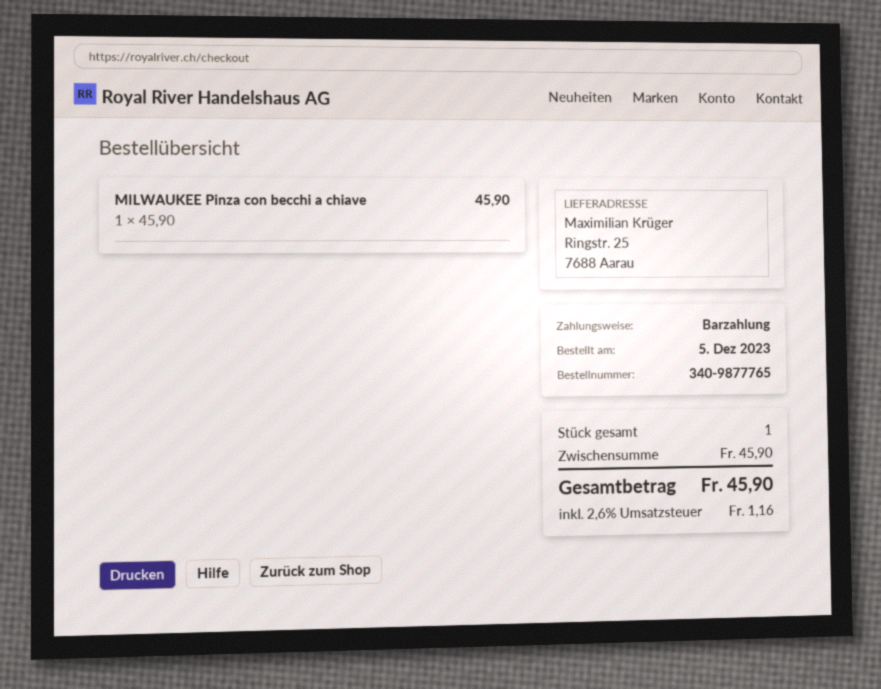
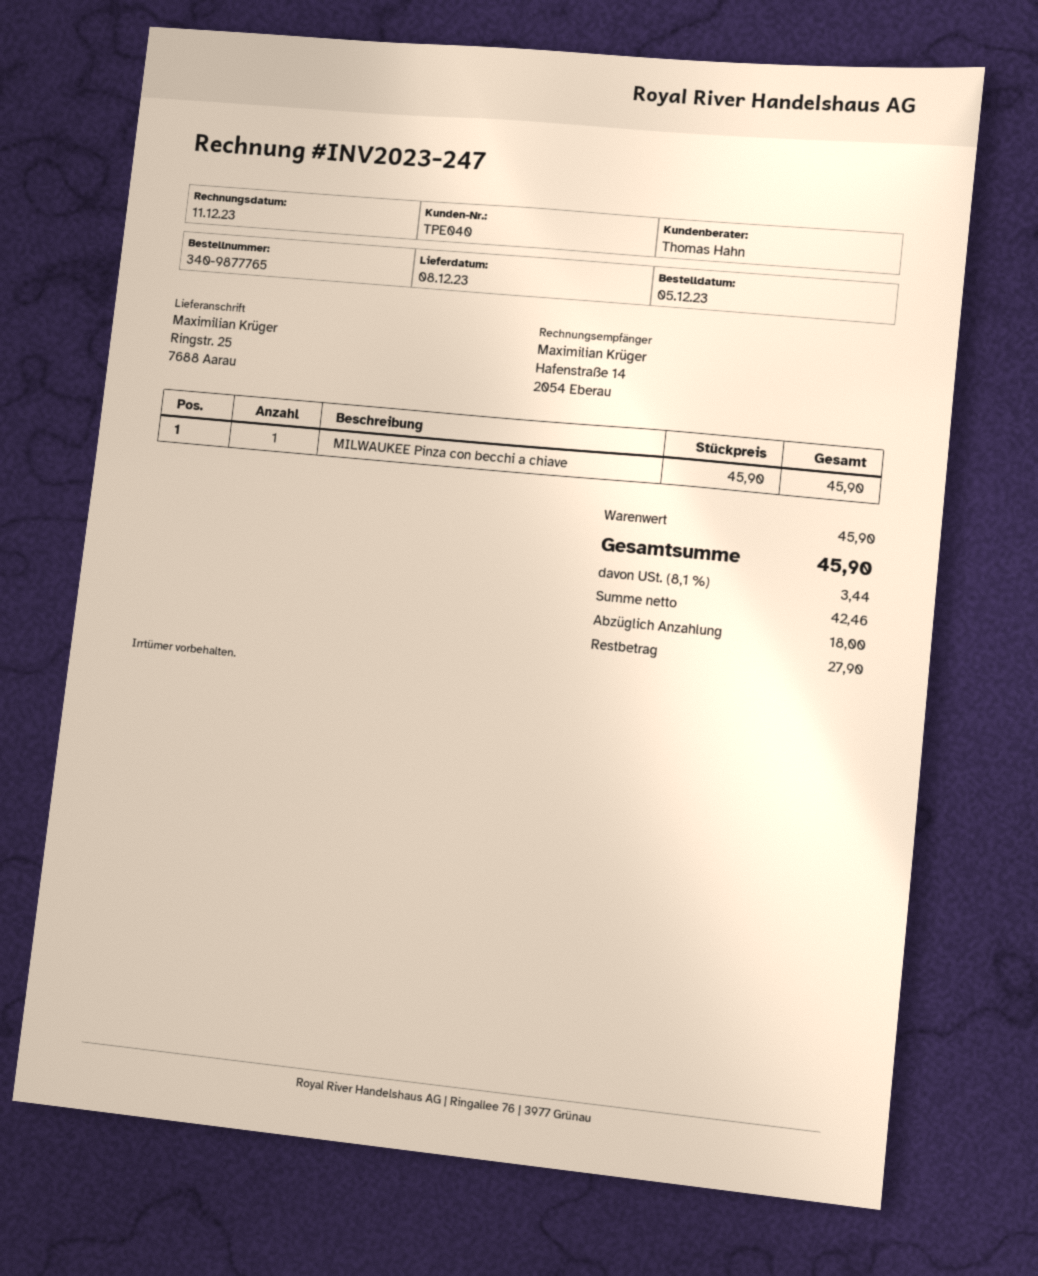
tax: 2.6% = 1.16 -> 8.1% = 3.44

